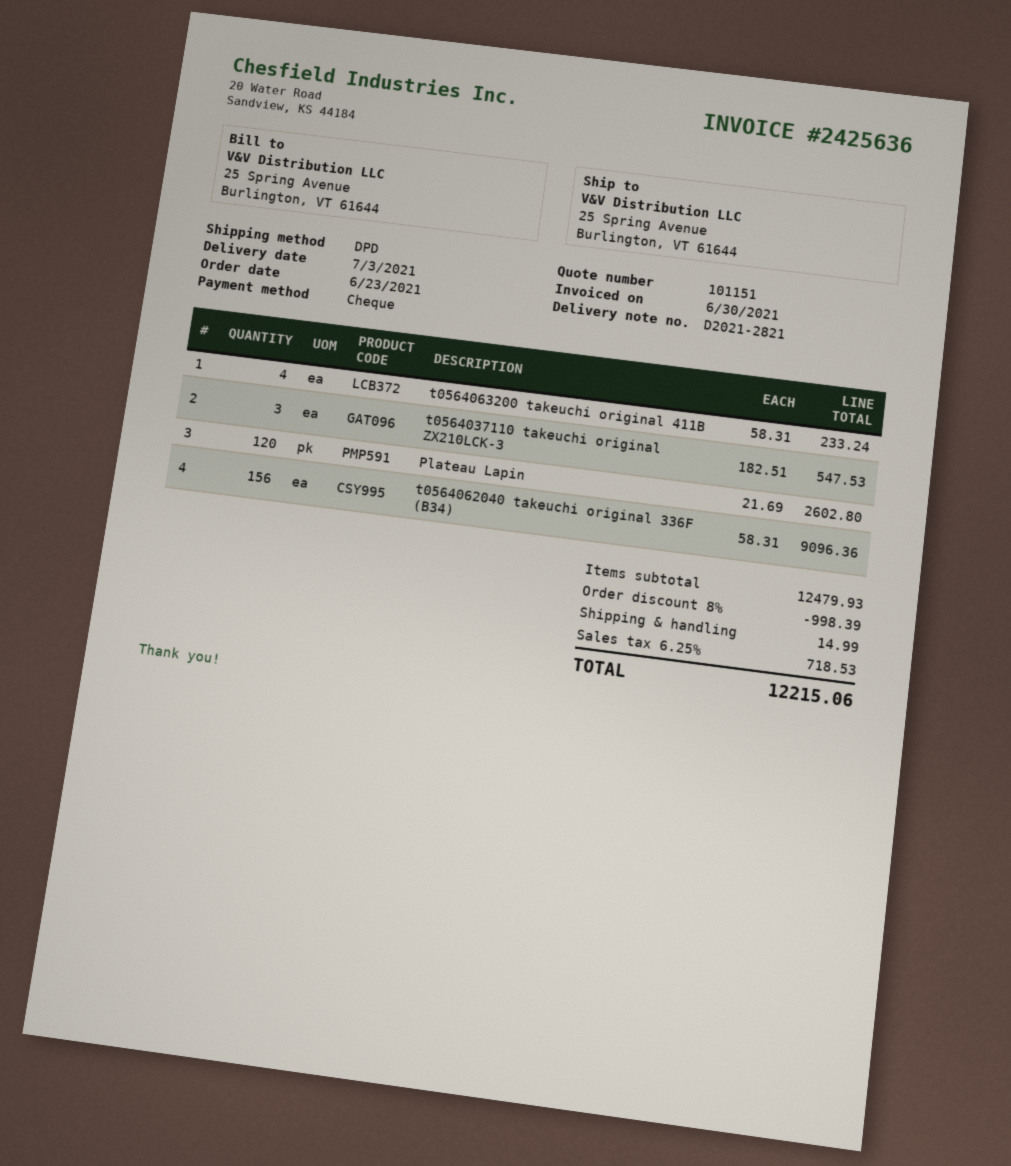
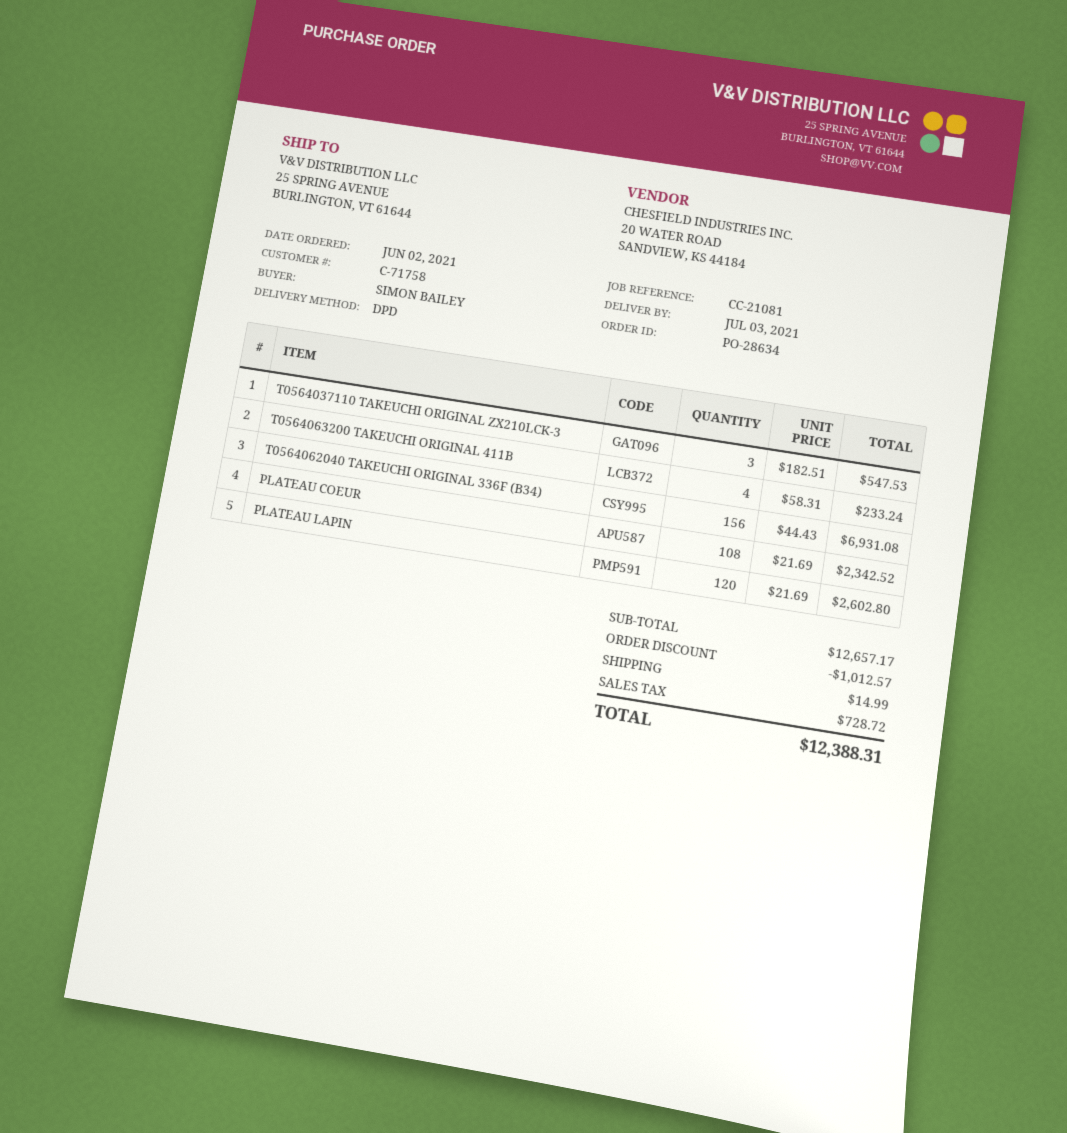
order date: 2021-06-23 -> 2021-06-02
t0564062040 takeuchi original 336F (B34): 156 x 58.31 = 9096.36 -> 156 x 44.43 = 6931.08
PLATEAU COEUR: none -> 108 x 21.69 = 2342.52
subtotal: 12479.93 -> 12657.17
discount: 998.39 -> 1012.57
tax: 718.53 -> 728.72
total: 12215.06 -> 12388.31

